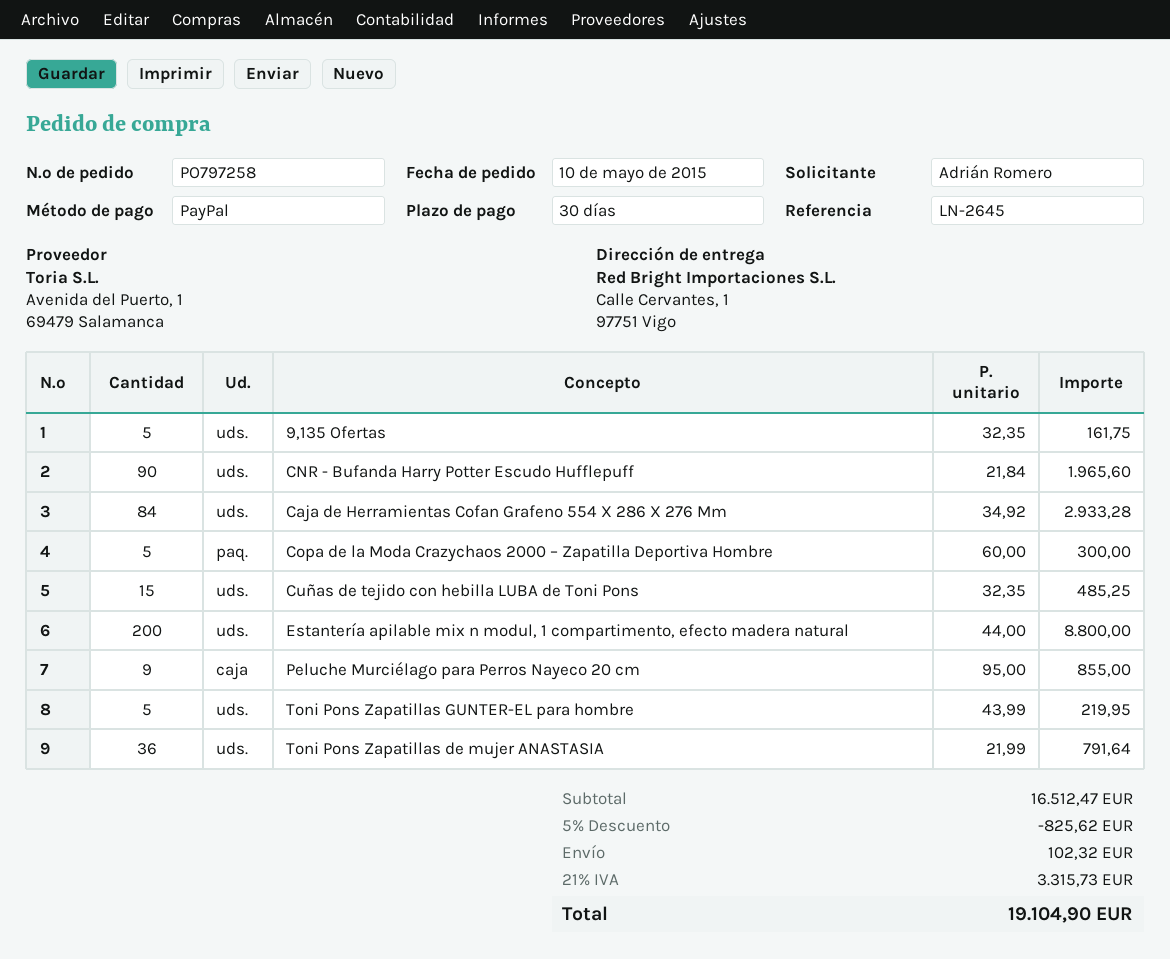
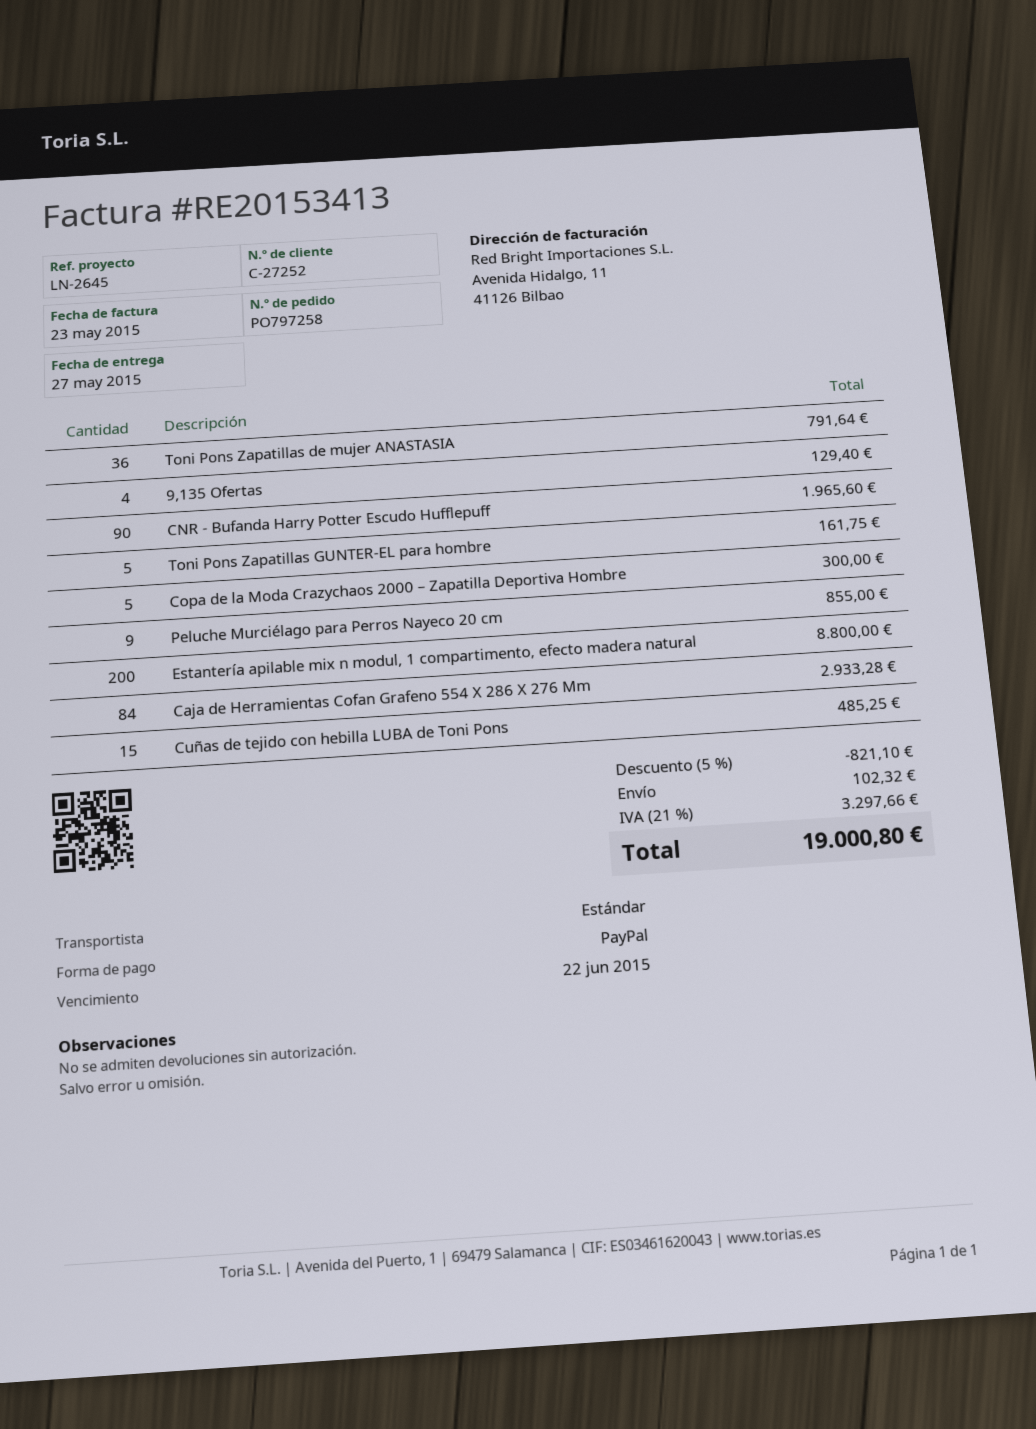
9,135 Ofertas: 5 for 161.75 -> 4 for 129.40
Toni Pons Zapatillas GUNTER-EL para hombre: 5 for 219.95 -> 5 for 161.75
discount: 5% = 825.62 -> 5% = 821.10
tax: 21% = 3315.73 -> 21% = 3297.66
total: 19104.90 -> 19000.80

